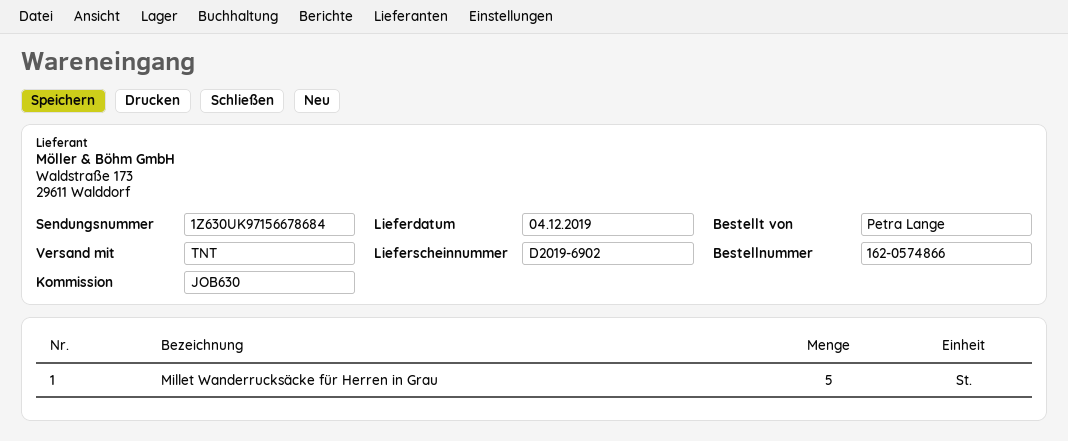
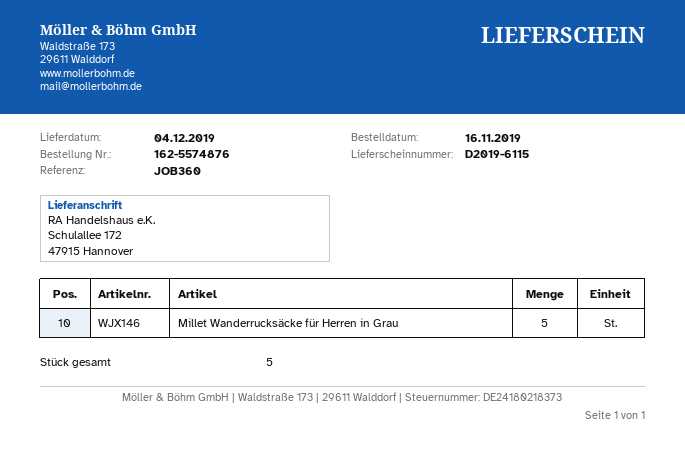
order number: 162-0574866 -> 162-5574876
delivery note number: D2019-6902 -> D2019-6115
reference: JOB630 -> JOB360

